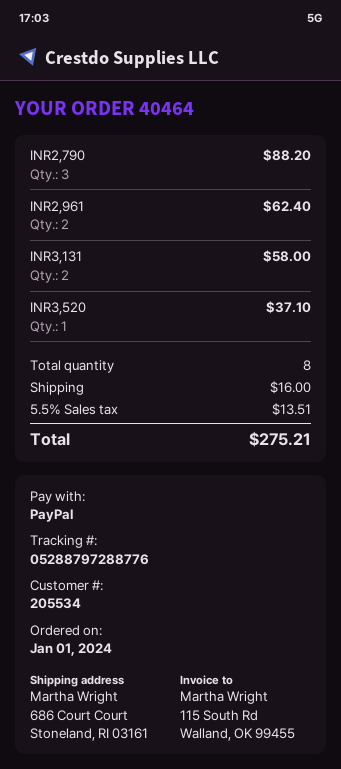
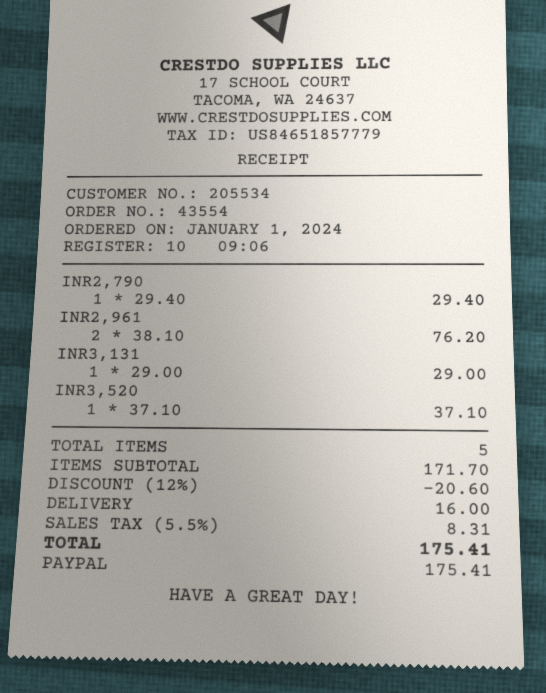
order number: 40464 -> 43554
INR2,790: 3 for 88.20 -> 1 for 29.40
INR2,961: 2 for 62.40 -> 2 for 76.20
INR3,131: 2 for 58.00 -> 1 for 29.00
total quantity: 8 -> 5
discount: none -> 12% = 20.60
tax: 5.5% = 13.51 -> 5.5% = 8.31
total: 275.21 -> 175.41

